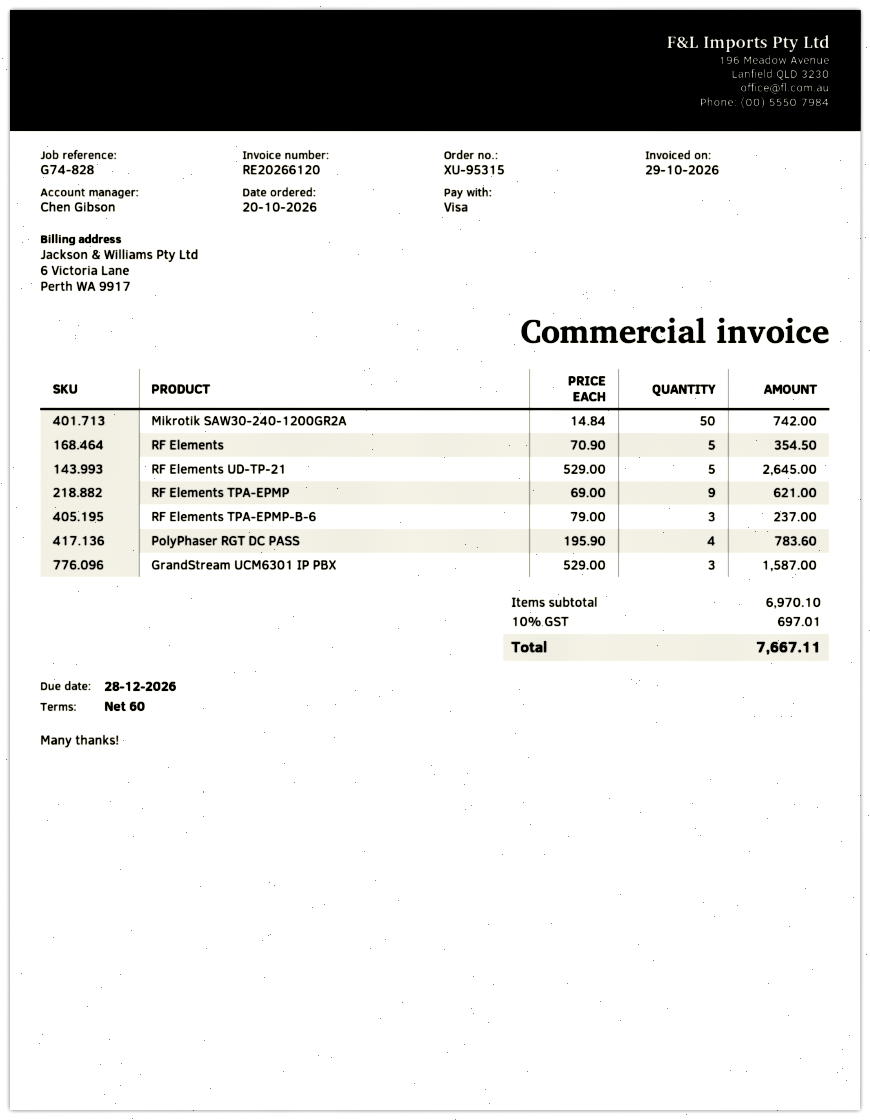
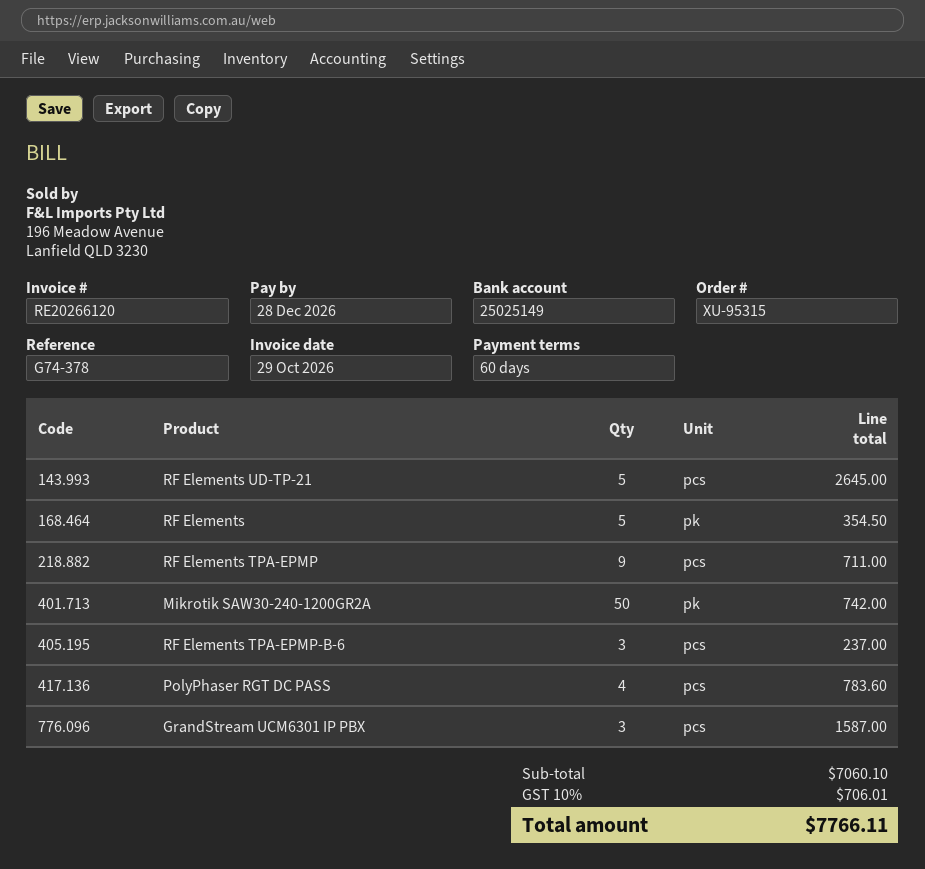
reference: G74-828 -> G74-378
RF Elements TPA-EPMP: 9 for 621.00 -> 9 for 711.00
subtotal: 6970.10 -> 7060.10
tax: 10% = 697.01 -> 10% = 706.01
total: 7667.11 -> 7766.11

